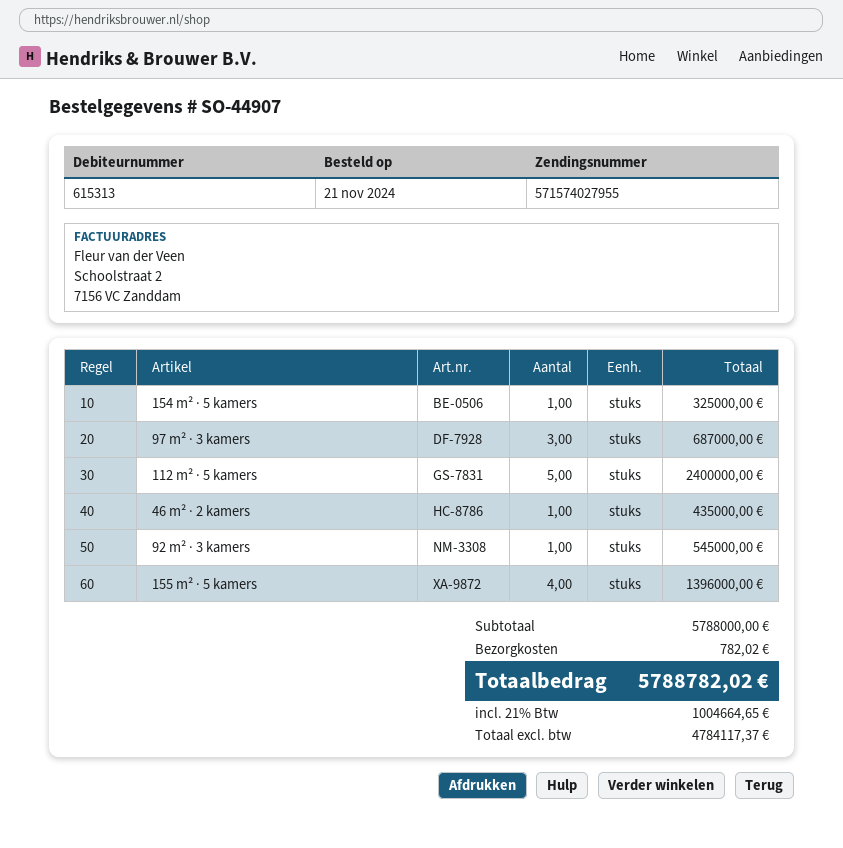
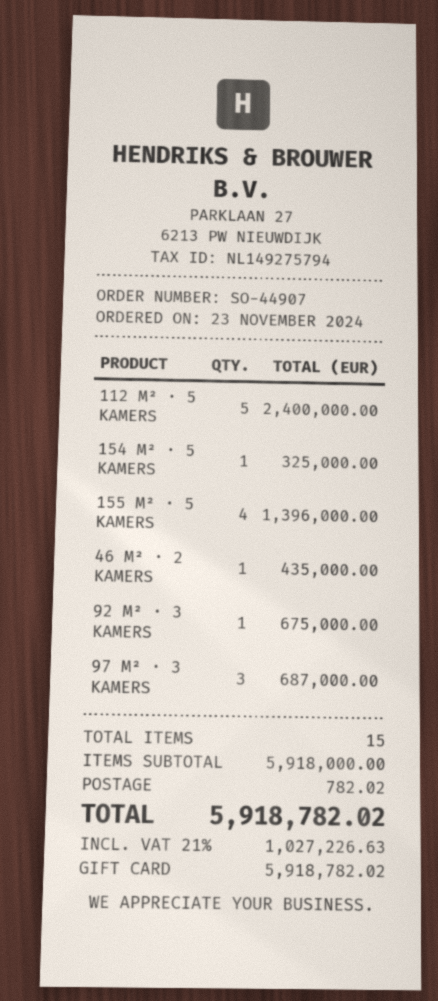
order date: 2024-11-21 -> 2024-11-23
92 m² · 3 kamers: 1 for 545000.00 -> 1 for 675000.00
subtotal: 5788000.00 -> 5918000.00
tax: 21% = 1004664.65 -> 21% = 1027226.63
total: 5788782.02 -> 5918782.02

